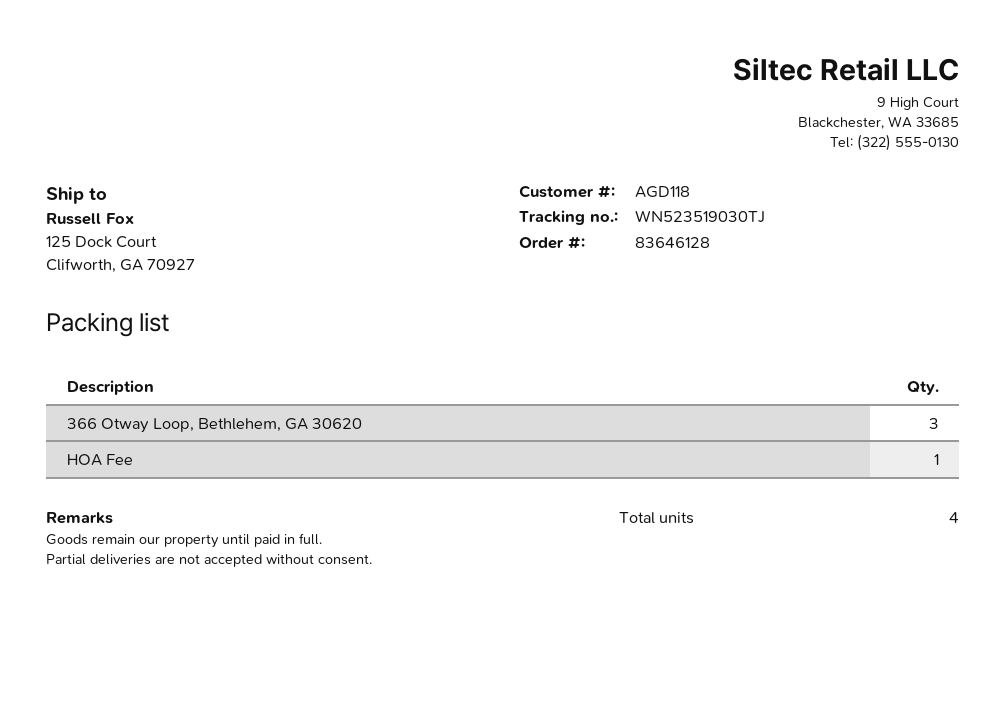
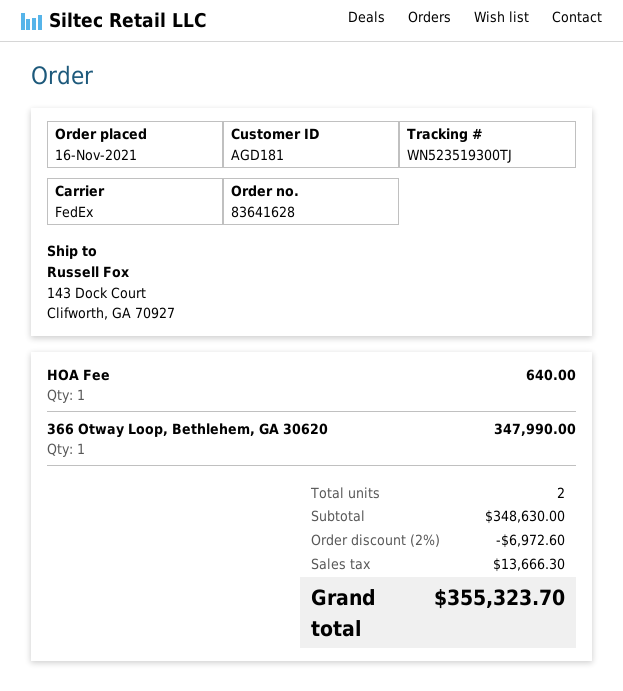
order number: 83646128 -> 83641628
customer number: AGD118 -> AGD181
tracking number: WN523519030TJ -> WN523519300TJ
ship to: 125 Dock Court, Clifworth, GA 70927 -> 143 Dock Court, Clifworth, GA 70927
366 Otway Loop, Bethlehem, GA 30620: 3 -> 1
total quantity: 4 -> 2

